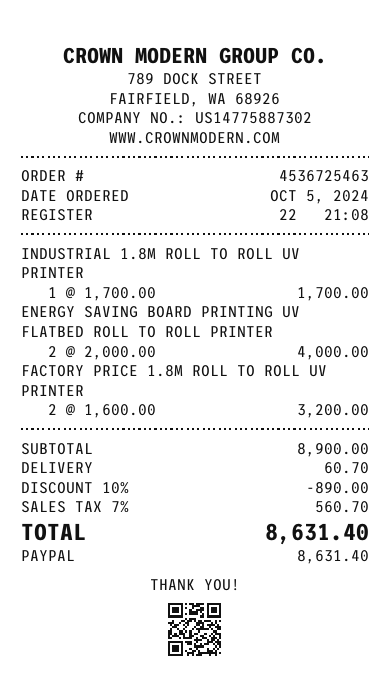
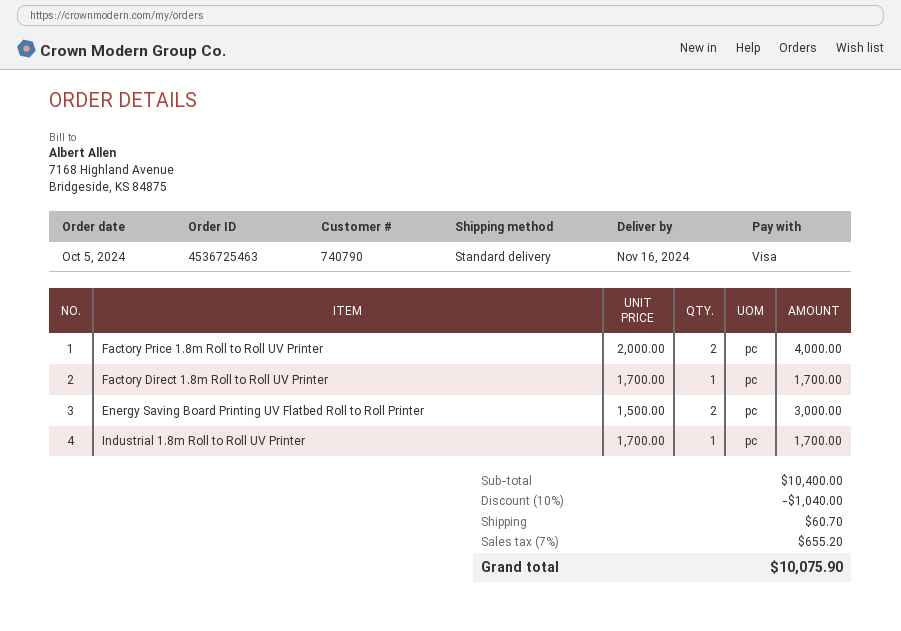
payment method: PayPal -> Visa
ENERGY SAVING BOARD PRINTING UV FLATBED ROLL TO ROLL PRINTER: 2 x 2000.00 = 4000.00 -> 2 x 1500.00 = 3000.00
FACTORY PRICE 1.8M ROLL TO ROLL UV PRINTER: 2 x 1600.00 = 3200.00 -> 2 x 2000.00 = 4000.00
Factory Direct 1.8m Roll to Roll UV Printer: none -> 1 x 1700.00 = 1700.00
subtotal: 8900.00 -> 10400.00
discount: 10% = 890.00 -> 10% = 1040.00
tax: 7% = 560.70 -> 7% = 655.20
total: 8631.40 -> 10075.90

